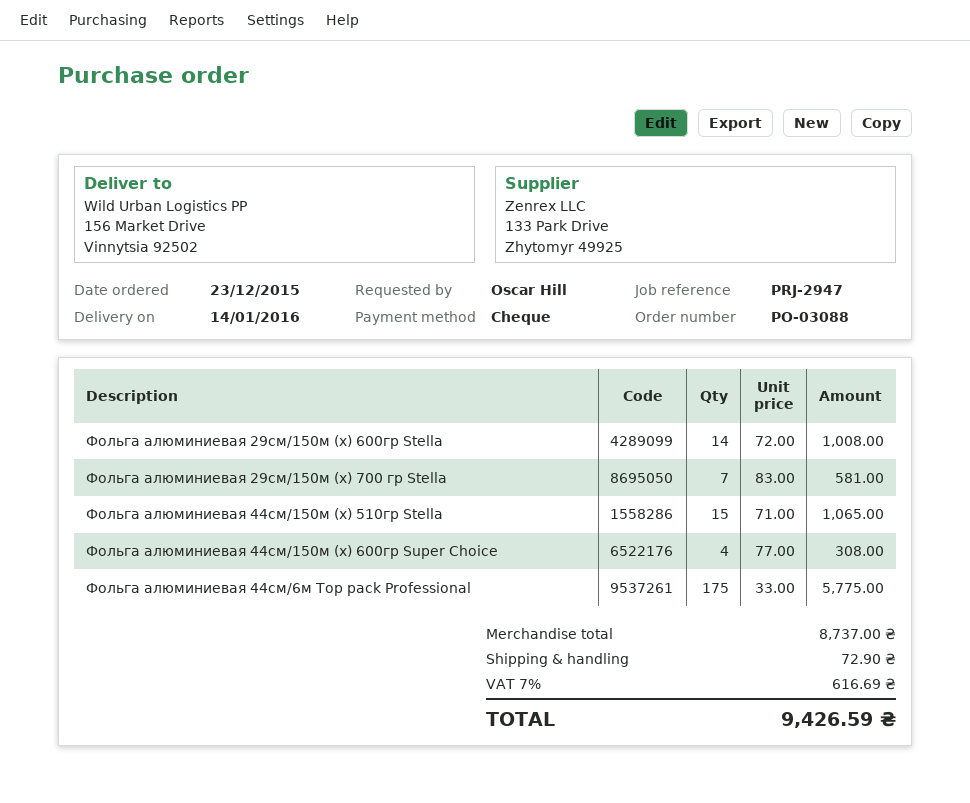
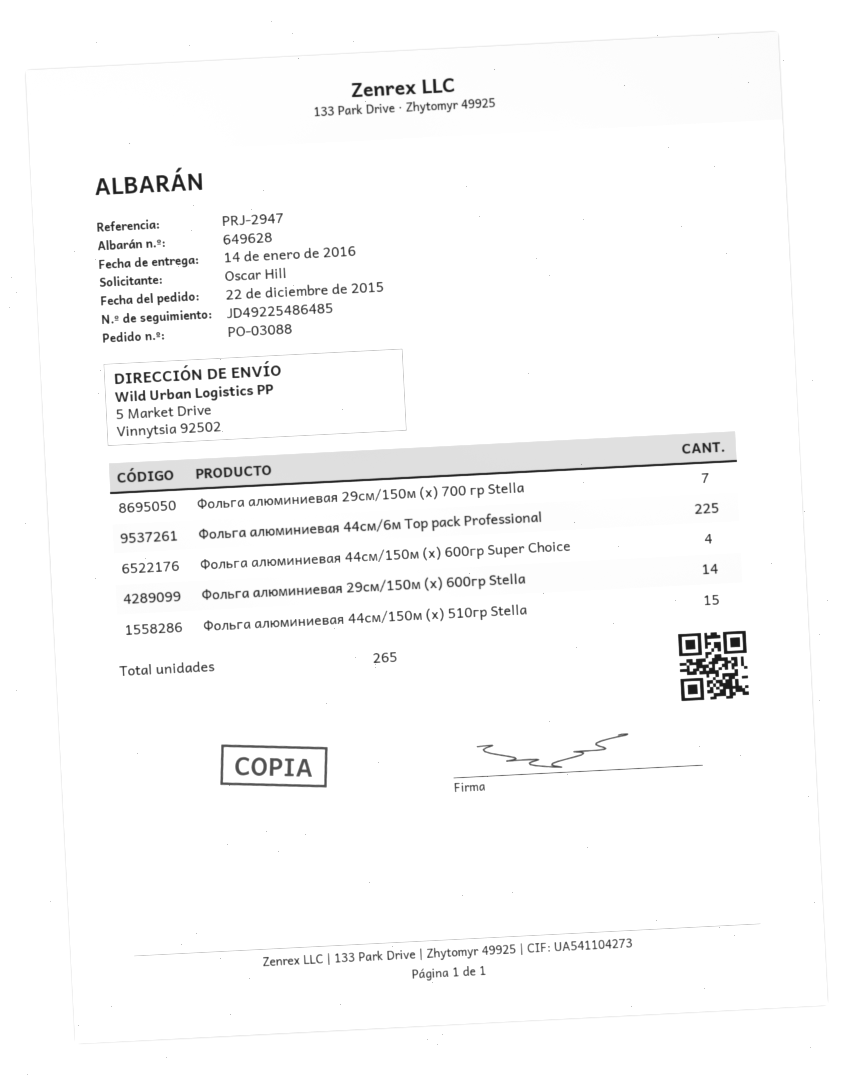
order date: 2015-12-23 -> 2015-12-22
ship to: 156 Market Drive, Vinnytsia 92502 -> 5 Market Drive, Vinnytsia 92502
Фольга алюминиевая 44см/6м Top pack Professional: 175 -> 225

